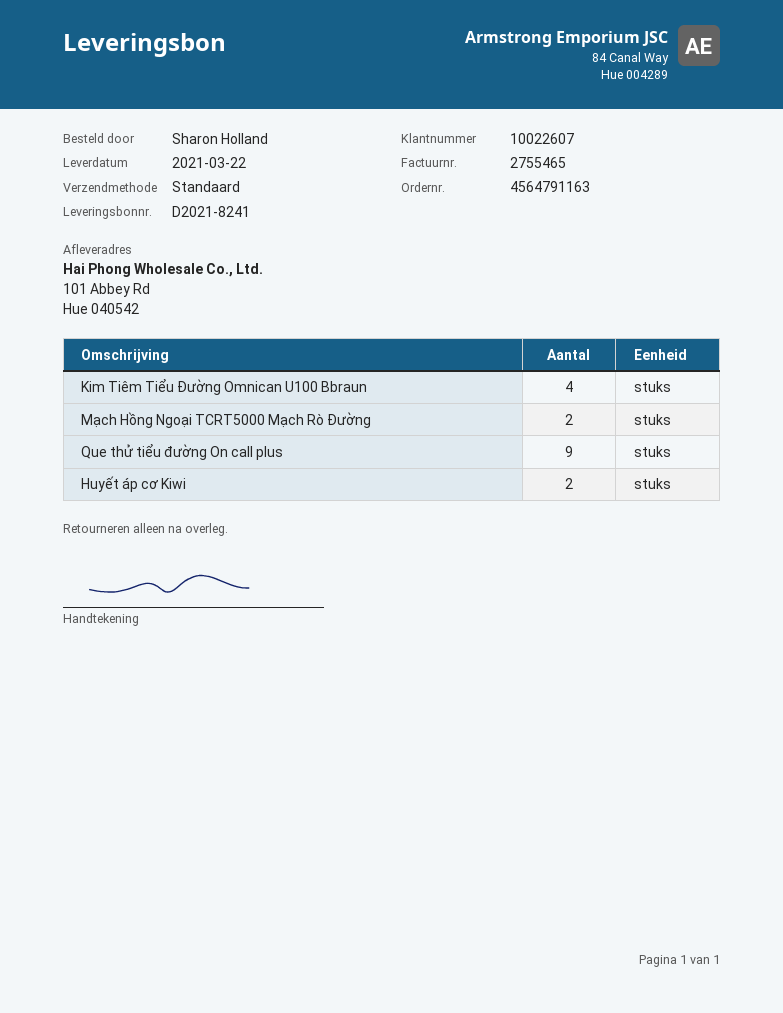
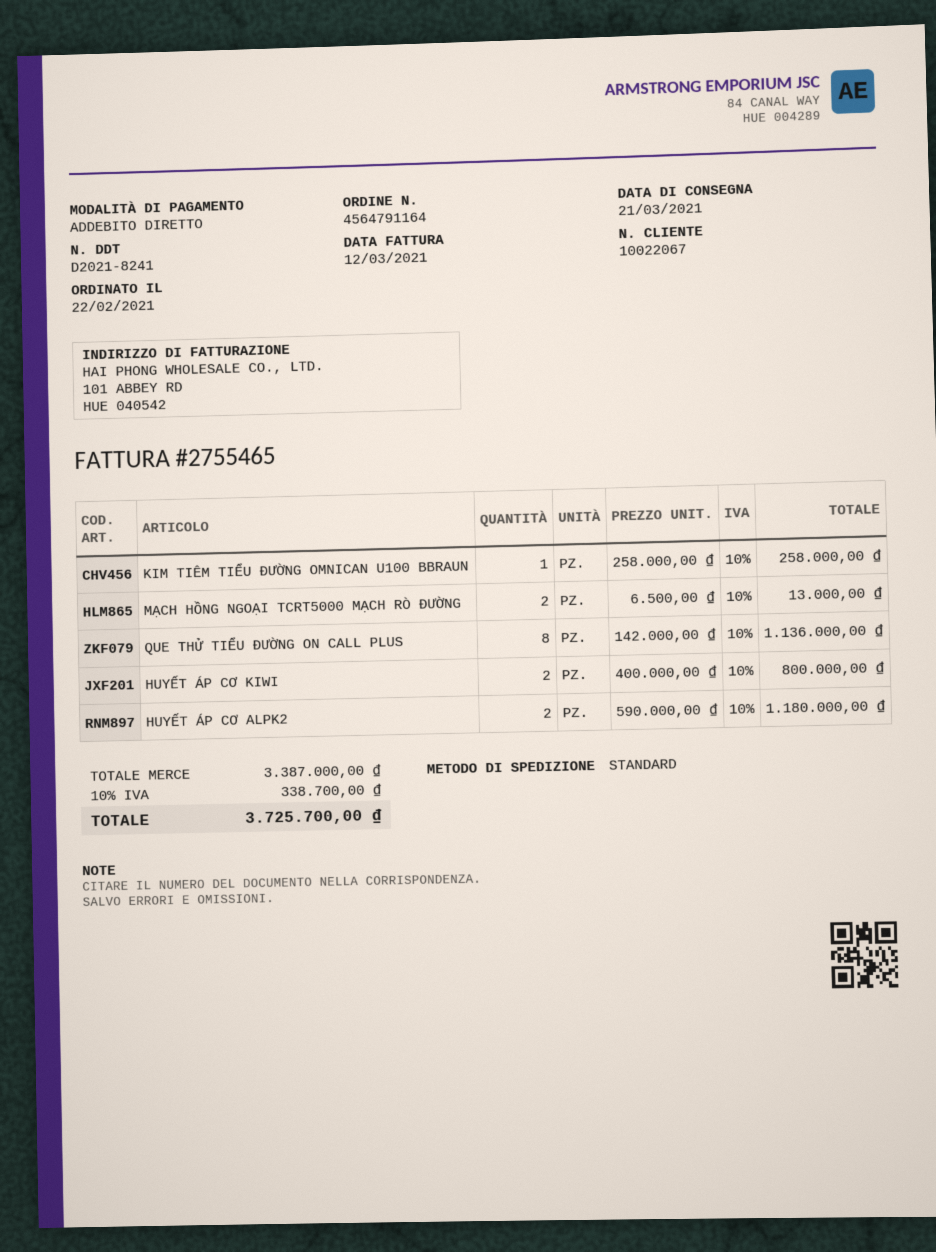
order number: 4564791163 -> 4564791164
delivery date: 2021-03-22 -> 2021-03-21
customer number: 10022607 -> 10022067
Kim Tiêm Tiểu Đường Omnican U100 Bbraun: 4 -> 1
Que thử tiểu đường On call plus: 9 -> 8
HUYẾT ÁP CƠ ALPK2: none -> 2

